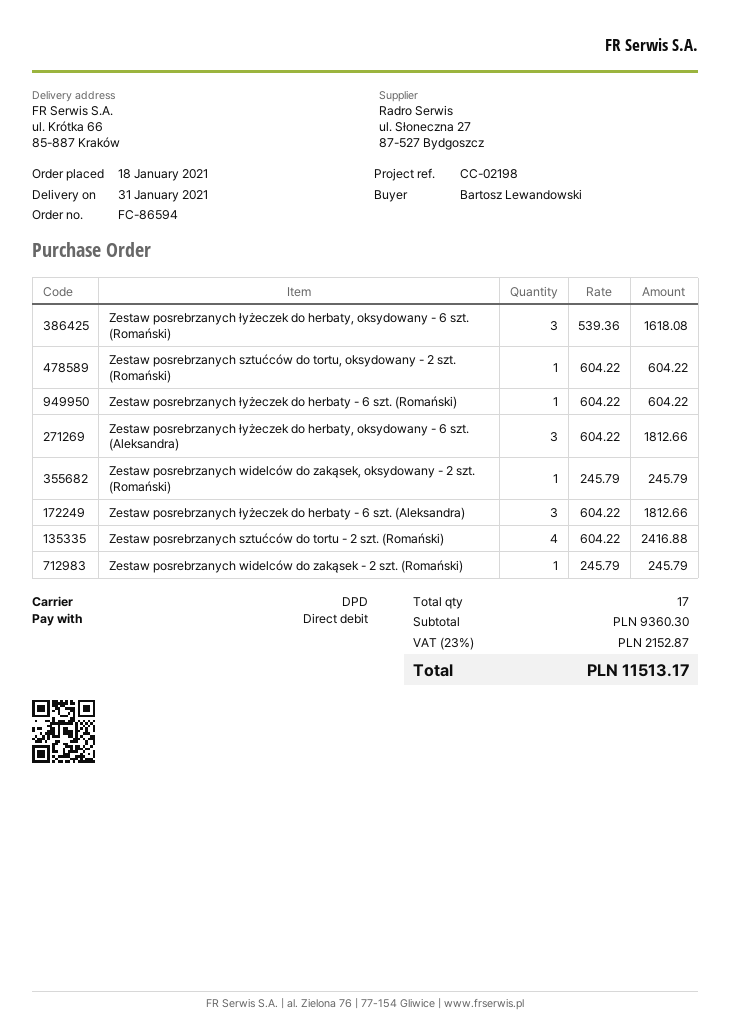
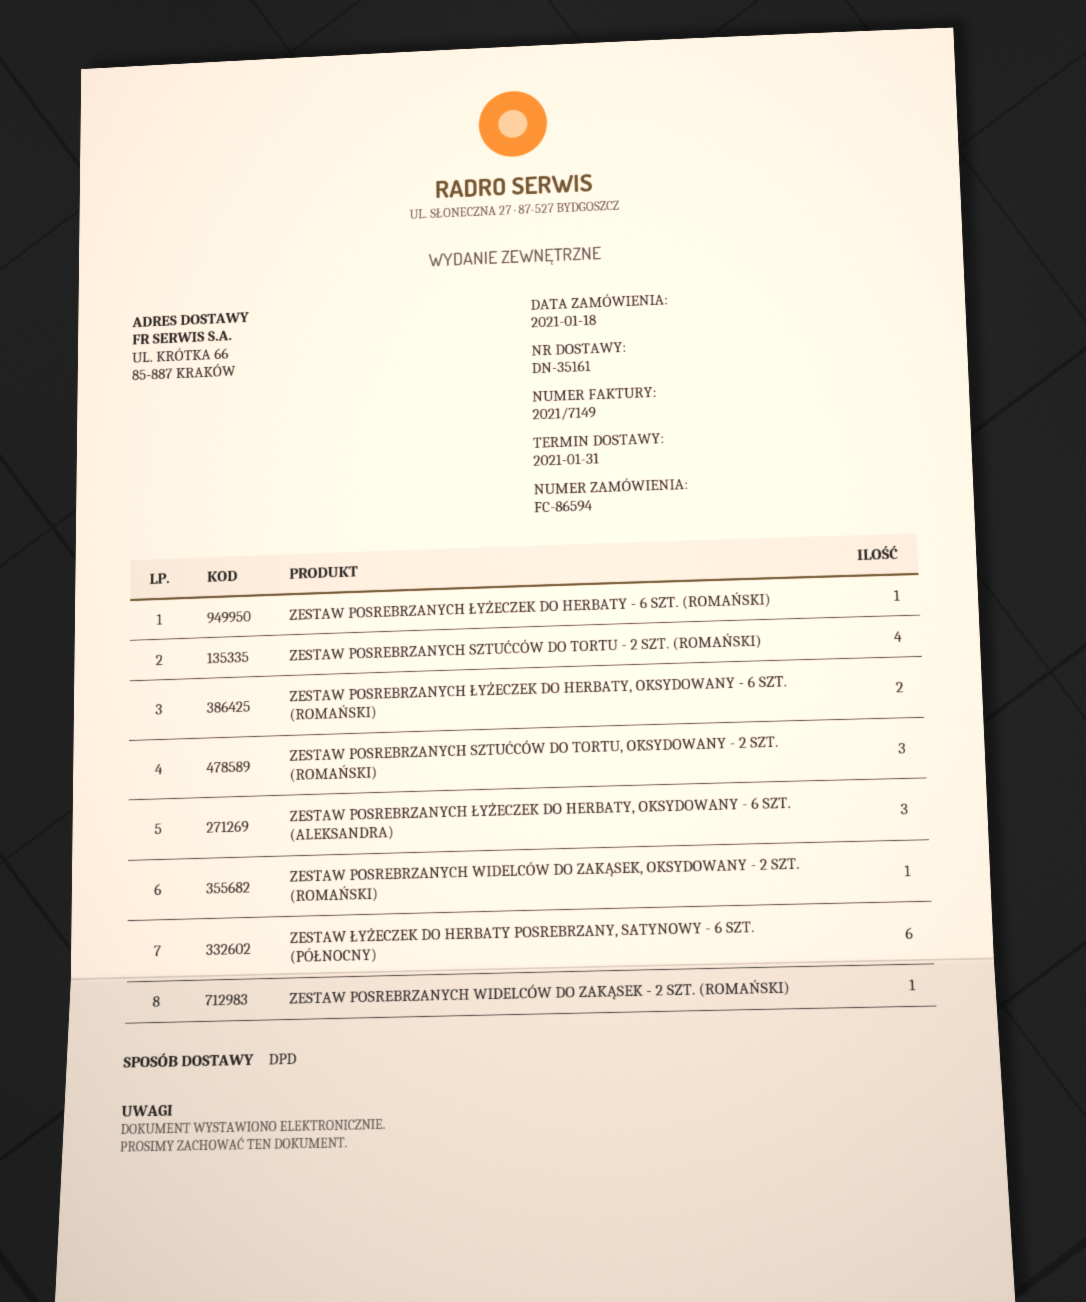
Zestaw posrebrzanych łyżeczek do herbaty, oksydowany - 6 szt. (Romański): 3 -> 2
Zestaw posrebrzanych sztućców do tortu, oksydowany - 2 szt. (Romański): 1 -> 3
Zestaw posrebrzanych łyżeczek do herbaty - 6 szt. (Aleksandra): 3 -> none
ZESTAW ŁYŻECZEK DO HERBATY POSREBRZANY, SATYNOWY - 6 SZT. (PÓŁNOCNY): none -> 6

